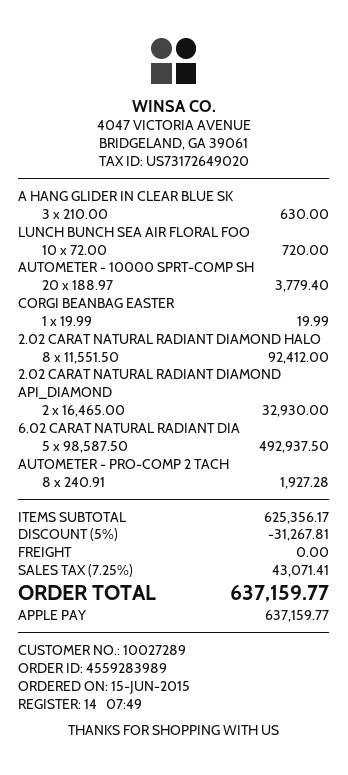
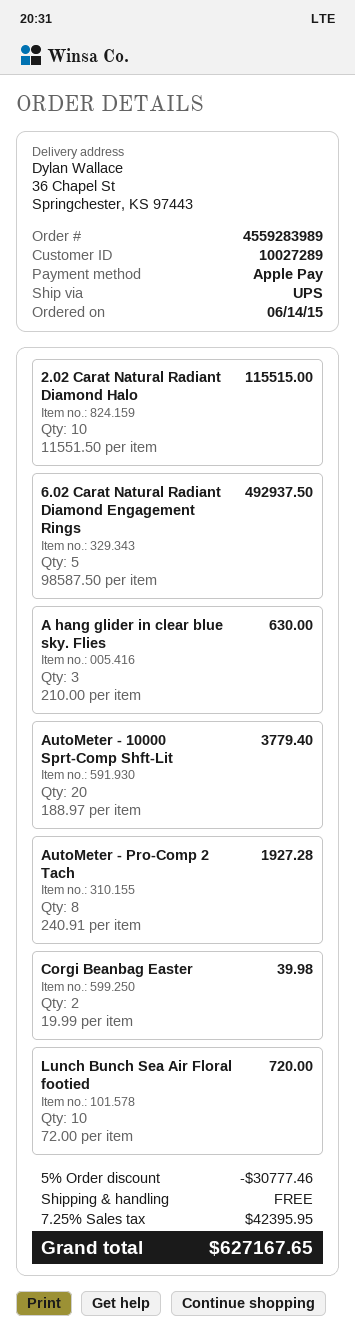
order date: 2015-06-15 -> 2015-06-14
CORGI BEANBAG EASTER: 1 x 19.99 = 19.99 -> 2 x 19.99 = 39.98
2.02 CARAT NATURAL RADIANT DIAMOND HALO: 8 x 11551.50 = 92412.00 -> 10 x 11551.50 = 115515.00
2.02 CARAT NATURAL RADIANT DIAMOND API_DIAMOND: 2 x 16465.00 = 32930.00 -> none
discount: 5% = 31267.81 -> 5% = 30777.46
tax: 7.25% = 43071.41 -> 7.25% = 42395.95
total: 637159.77 -> 627167.65

